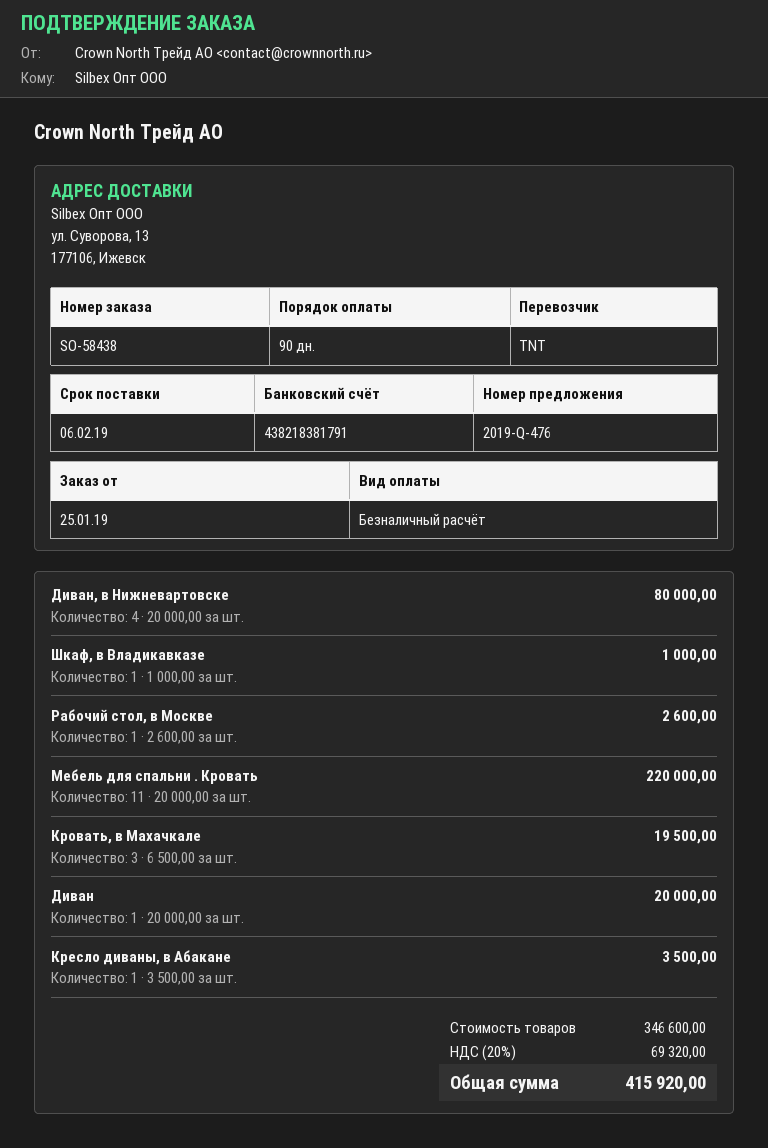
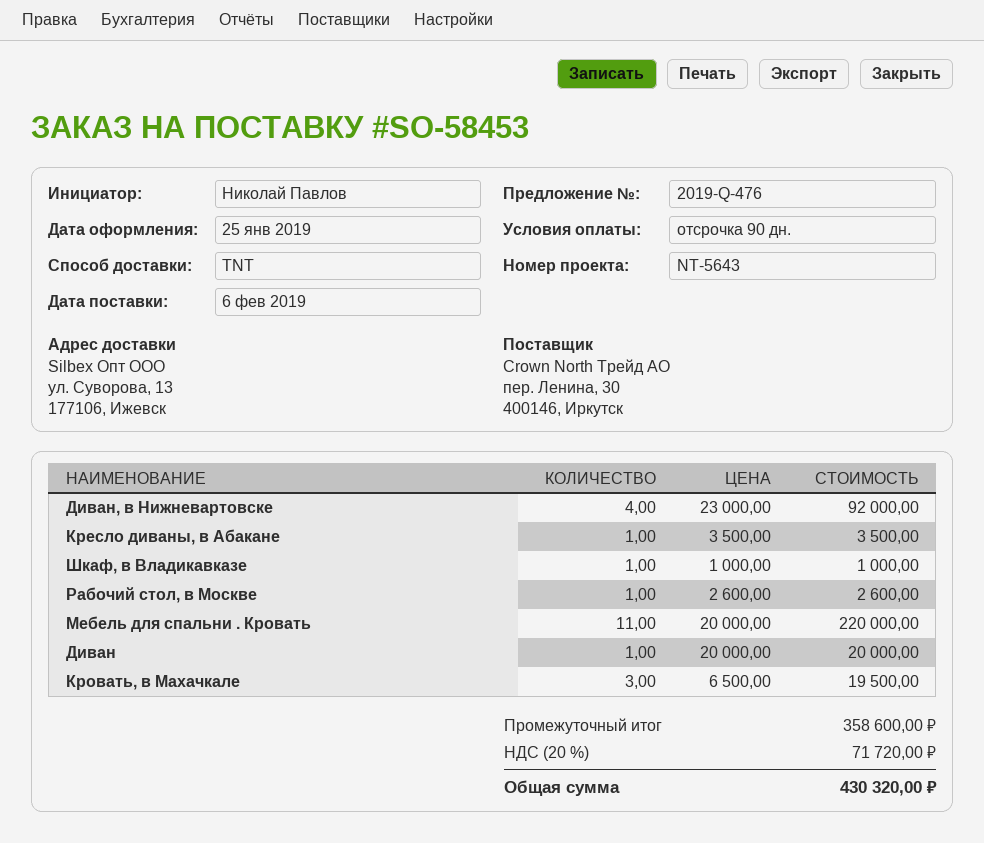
order number: SO-58438 -> SO-58453
Диван, в Нижневартовске: 4 x 20000.00 = 80000.00 -> 4 x 23000.00 = 92000.00
subtotal: 346600.00 -> 358600.00
tax: 20% = 69320.00 -> 20% = 71720.00
total: 415920.00 -> 430320.00

